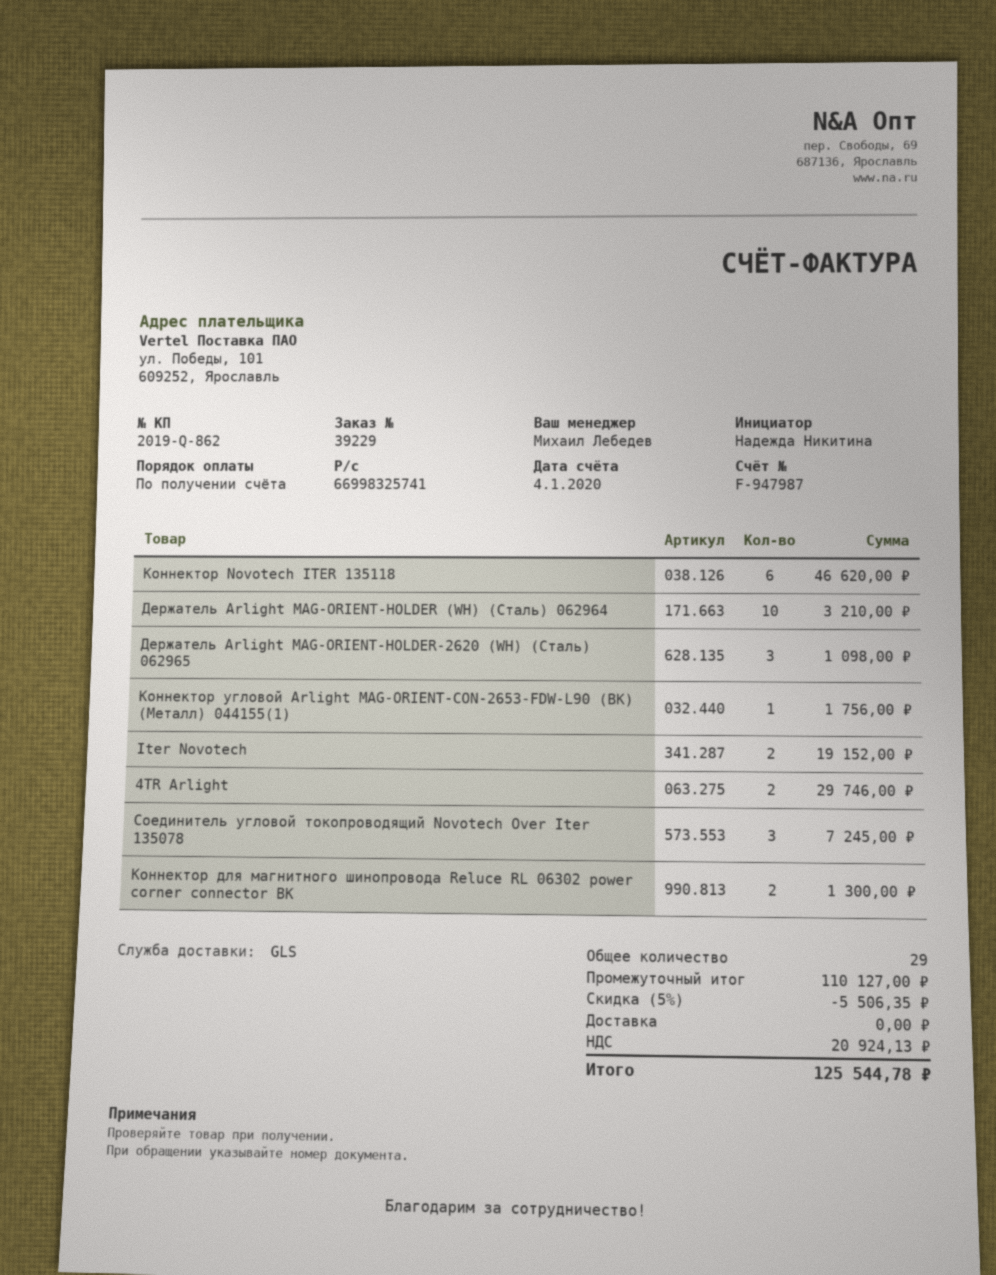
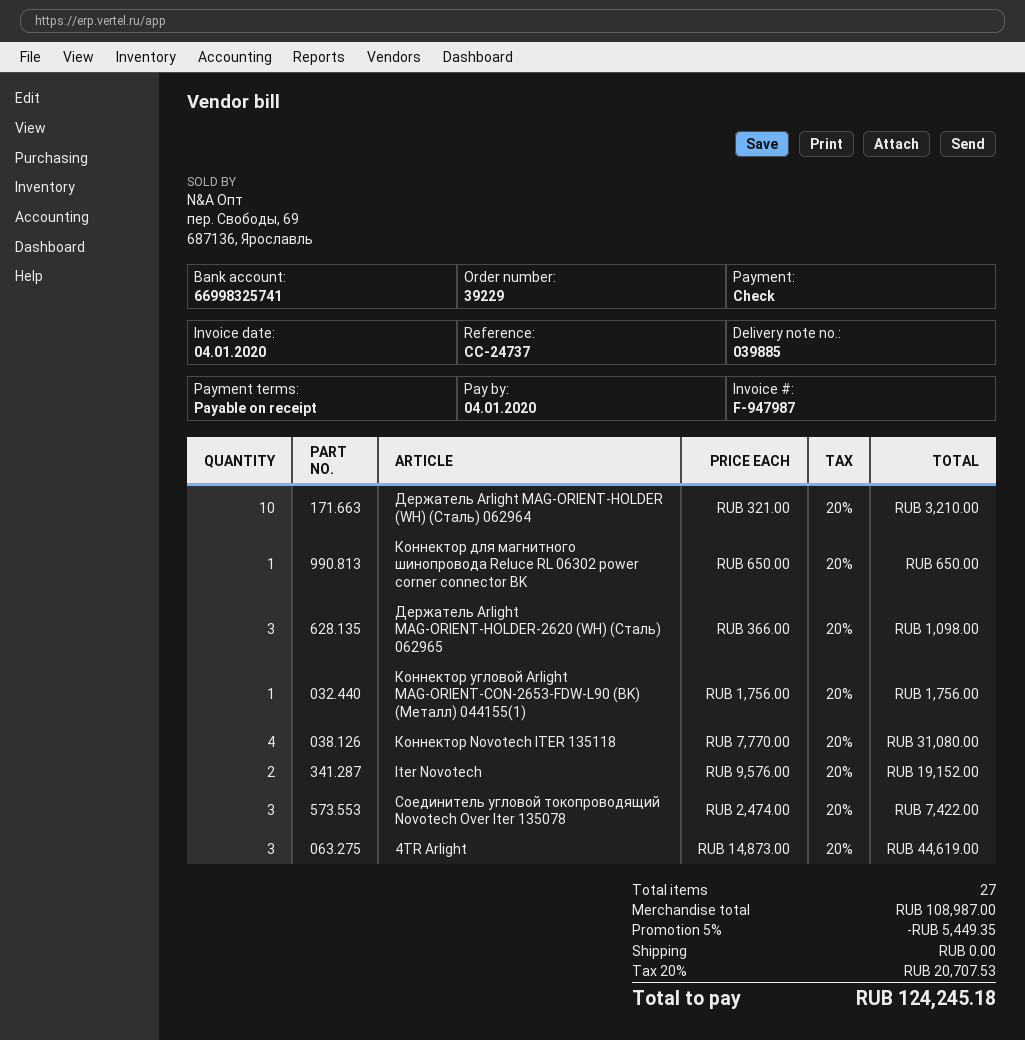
Коннектор Novotech ITER 135118: 6 for 46620.00 -> 4 for 31080.00
4TR Arlight: 2 for 29746.00 -> 3 for 44619.00
Соединитель угловой токопроводящий Novotech Over Iter 135078: 3 for 7245.00 -> 3 for 7422.00
Коннектор для магнитного шинопровода Reluce RL 06302 power corner connector BK: 2 for 1300.00 -> 1 for 650.00
total quantity: 29 -> 27
subtotal: 110127.00 -> 108987.00
discount: 5% = 5506.35 -> 5% = 5449.35
tax: 20924.13 -> 20707.53
total: 125544.78 -> 124245.18

